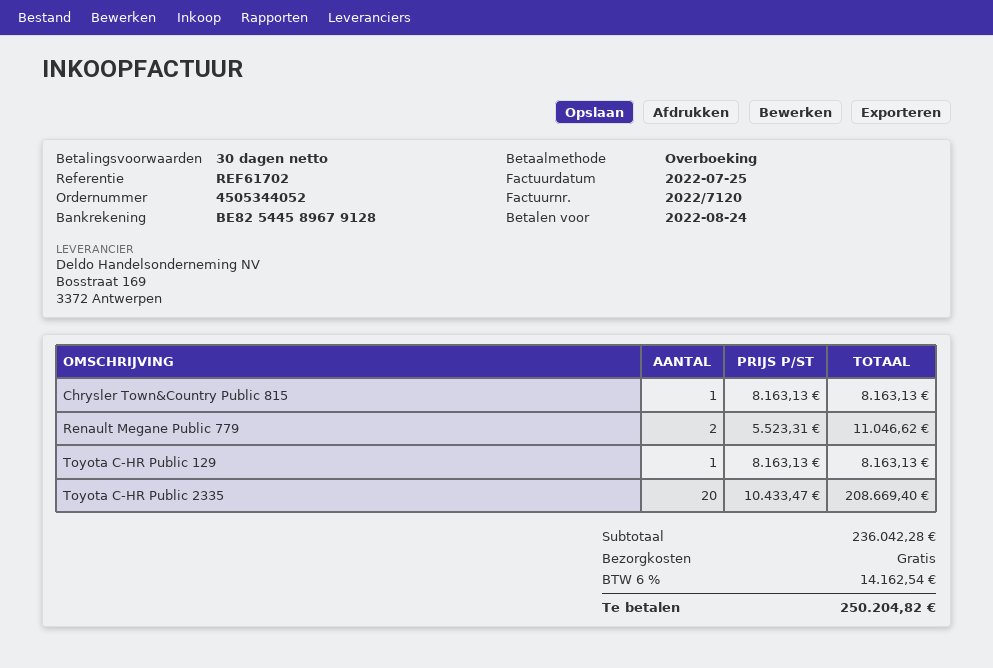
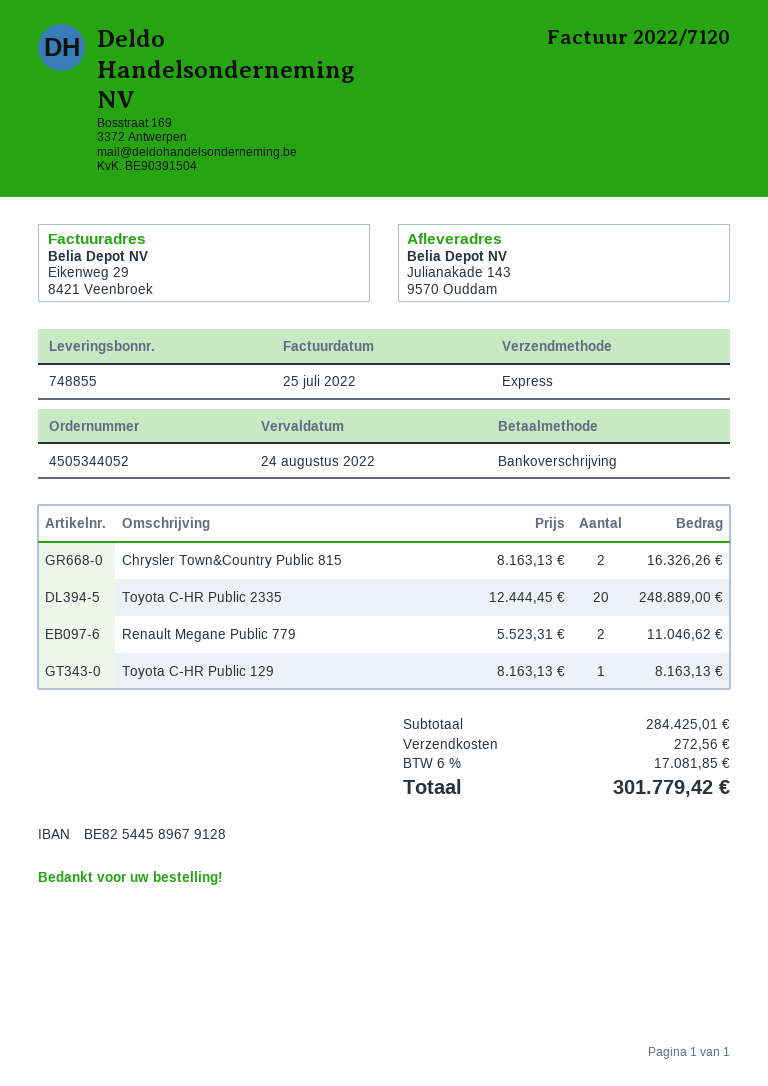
Chrysler Town&Country Public 815: 1 x 8163.13 = 8163.13 -> 2 x 8163.13 = 16326.26
Toyota C-HR Public 2335: 20 x 10433.47 = 208669.40 -> 20 x 12444.45 = 248889.00
subtotal: 236042.28 -> 284425.01
shipping: 0.00 -> 272.56
tax: 6% = 14162.54 -> 6% = 17081.85
total: 250204.82 -> 301779.42

